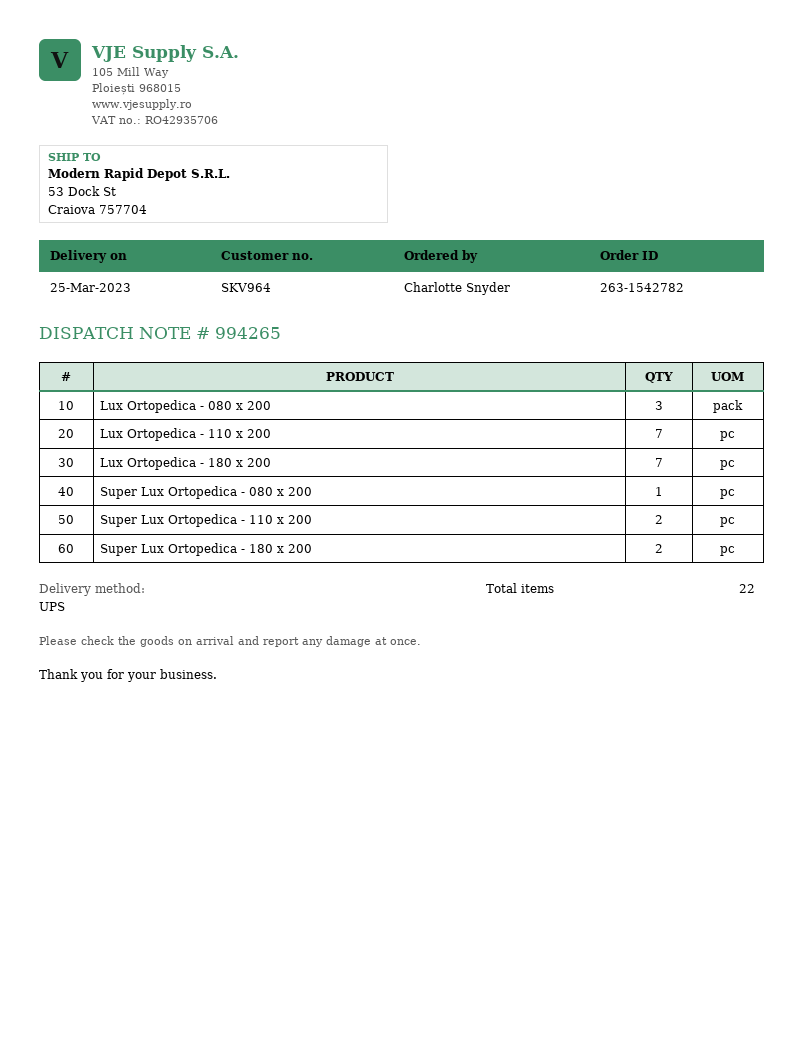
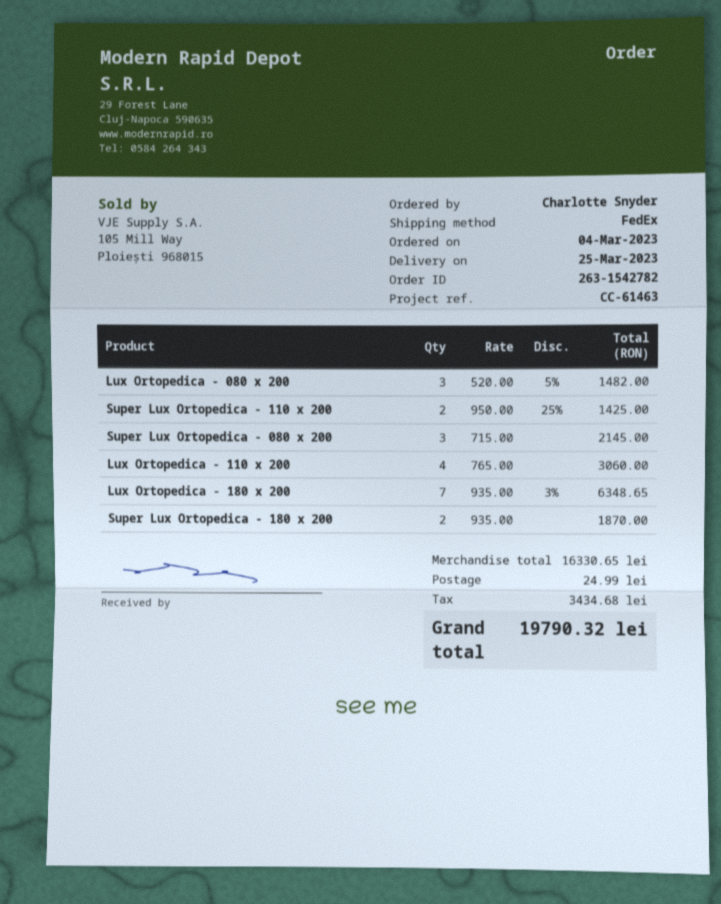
shipping method: UPS -> FedEx
Lux Ortopedica - 110 x 200: 7 -> 4
Super Lux Ortopedica - 080 x 200: 1 -> 3

